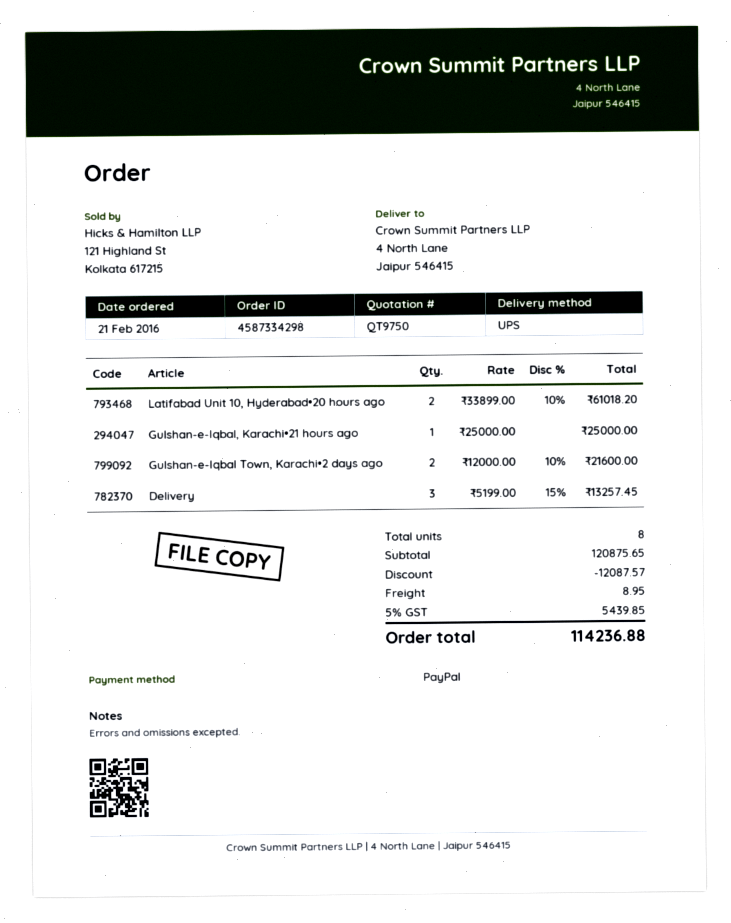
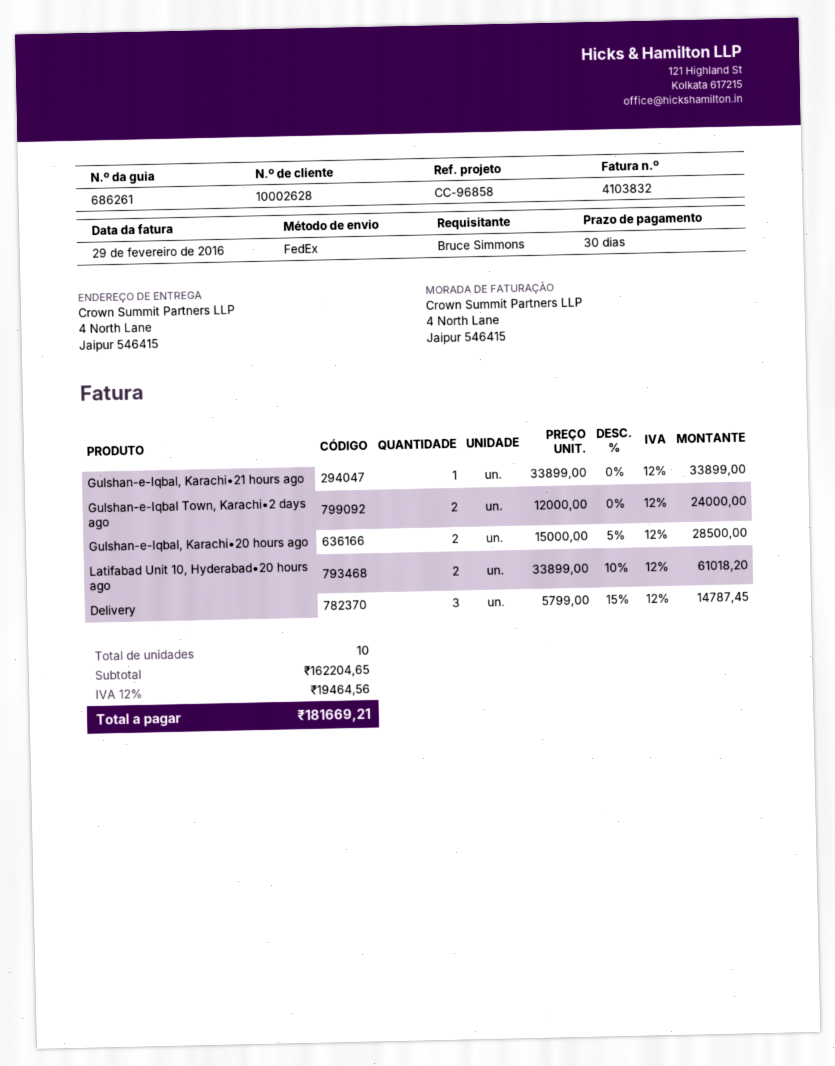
shipping method: UPS -> FedEx
Gulshan-e-Iqbal, Karachi•21 hours ago: 1 x 25000.00 = 25000.00 -> 1 x 33899.00 = 33899.00
Gulshan-e-Iqbal Town, Karachi•2 days ago: 2 x 12000.00 - 10% = 21600.00 -> 2 x 12000.00 = 24000.00
Delivery: 3 x 5199.00 - 15% = 13257.45 -> 3 x 5799.00 - 15% = 14787.45
Gulshan-e-Iqbal, Karachi•20 hours ago: none -> 2 x 15000.00 - 5% = 28500.00
total quantity: 8 -> 10
subtotal: 120875.65 -> 162204.65
discount: 12087.57 -> none
shipping: 8.95 -> none
tax: 5% = 5439.85 -> 12% = 19464.56
total: 114236.88 -> 181669.21

